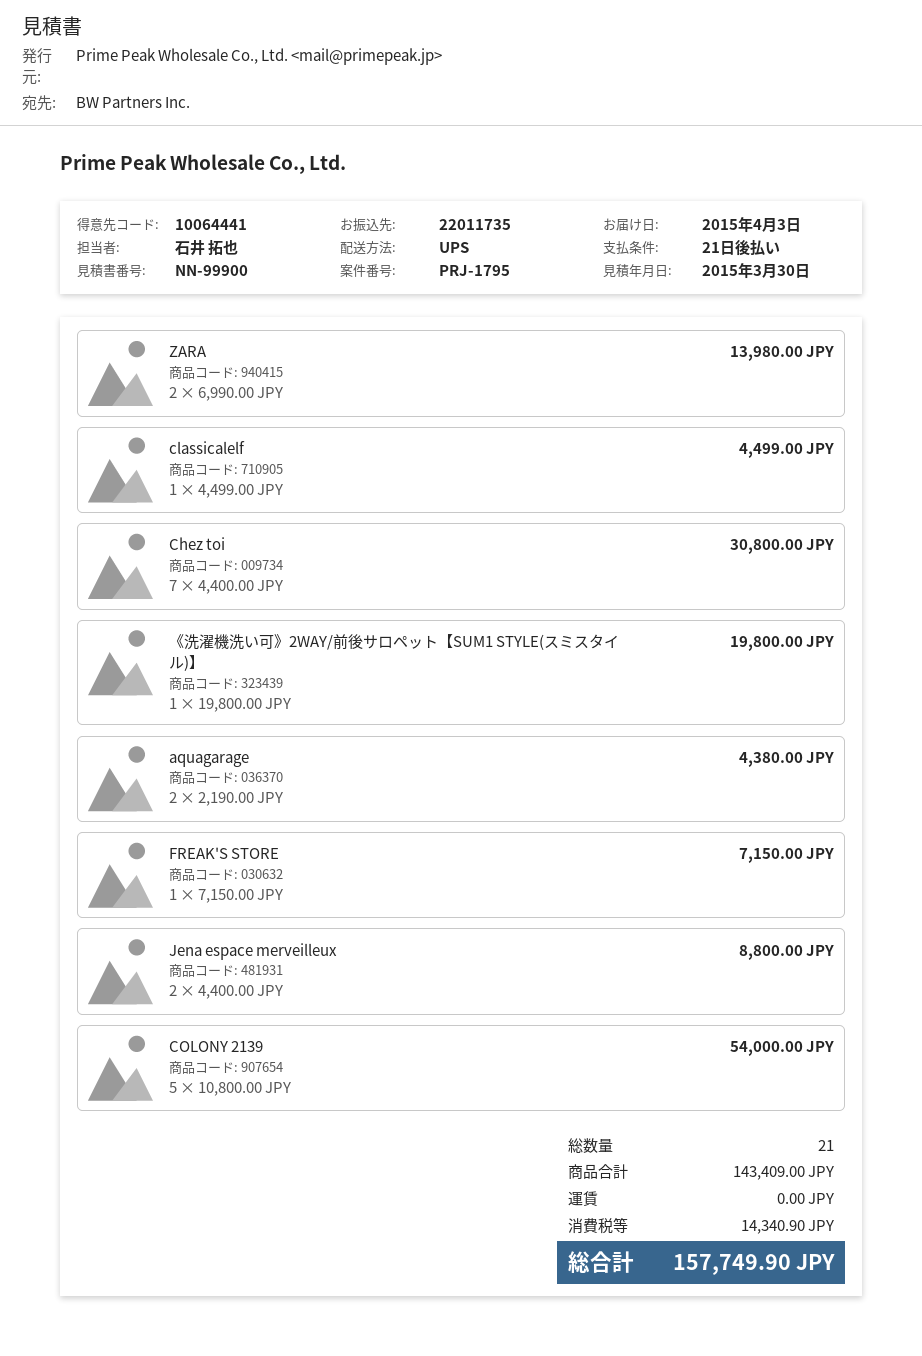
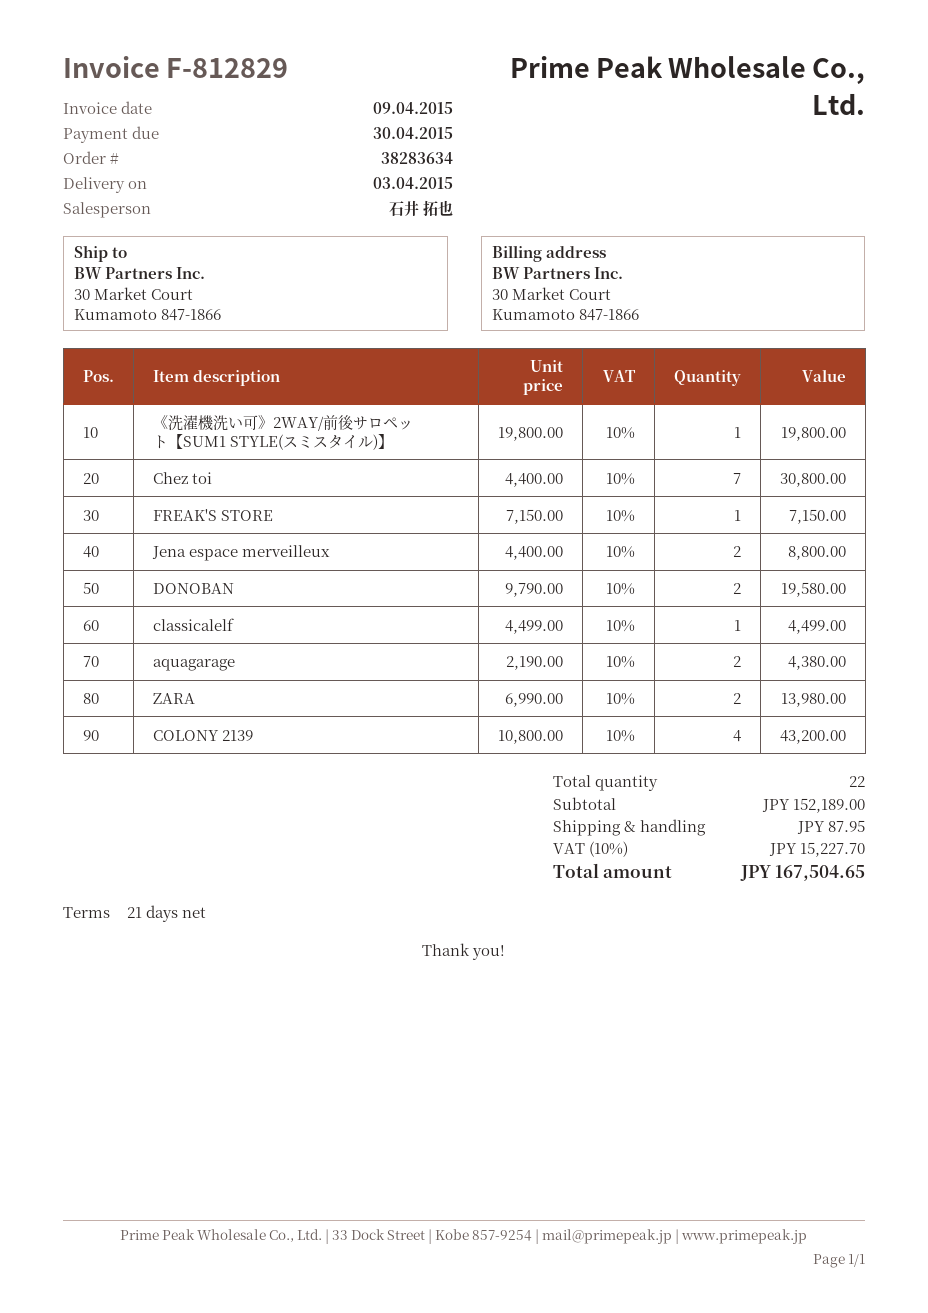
COLONY 2139: 5 x 10800.00 = 54000.00 -> 4 x 10800.00 = 43200.00
DONOBAN: none -> 2 x 9790.00 = 19580.00
total quantity: 21 -> 22
subtotal: 143409.00 -> 152189.00
shipping: 0.00 -> 87.95
tax: 14340.90 -> 15227.70
total: 157749.90 -> 167504.65

